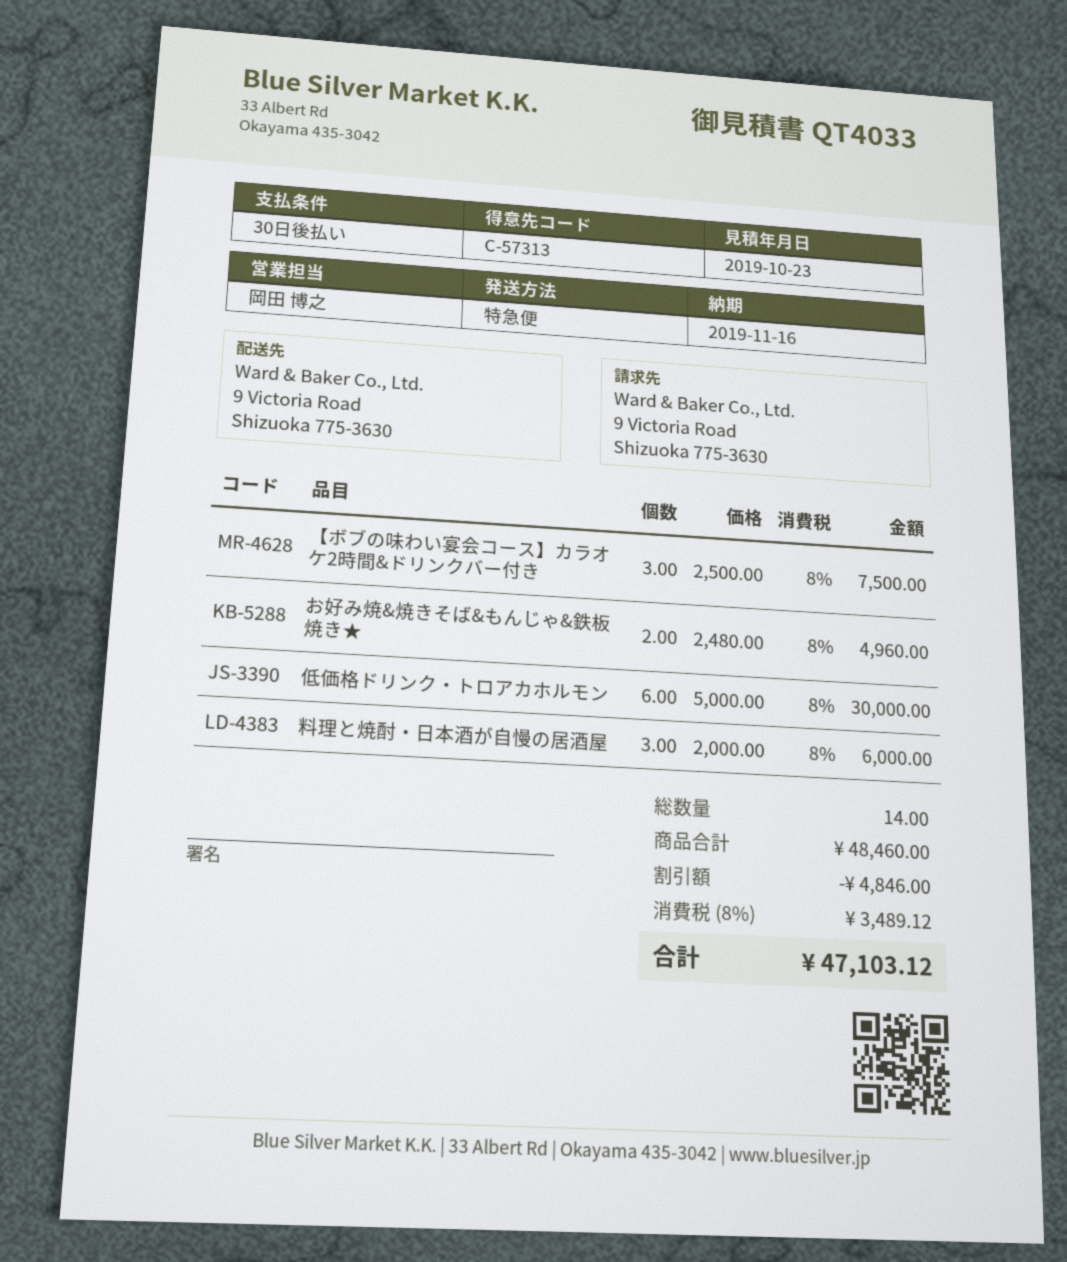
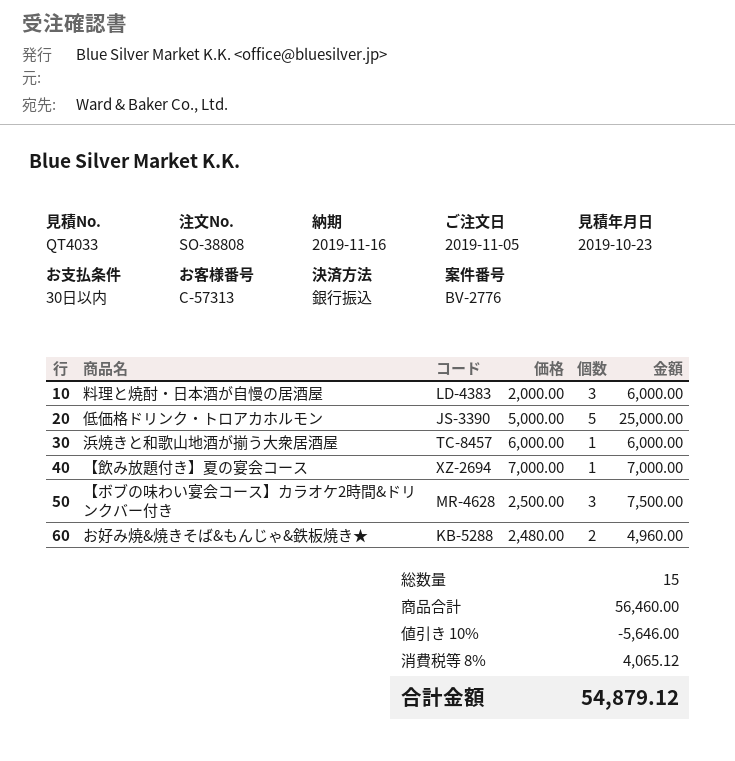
低価格ドリンク・トロアカホルモン: 6 x 5000.00 = 30000.00 -> 5 x 5000.00 = 25000.00
浜焼きと和歌山地酒が揃う大衆居酒屋: none -> 1 x 6000.00 = 6000.00
【飲み放題付き】夏の宴会コース: none -> 1 x 7000.00 = 7000.00
total quantity: 14 -> 15
subtotal: 48460.00 -> 56460.00
discount: 4846.00 -> 5646.00
tax: 8% = 3489.12 -> 8% = 4065.12
total: 47103.12 -> 54879.12

